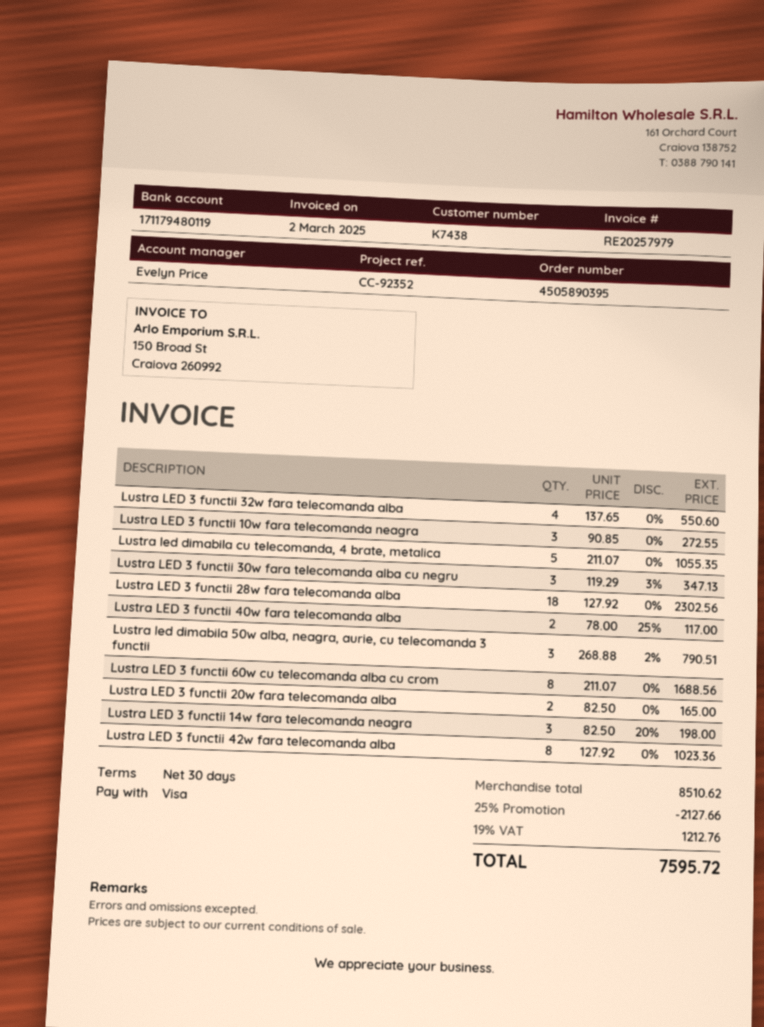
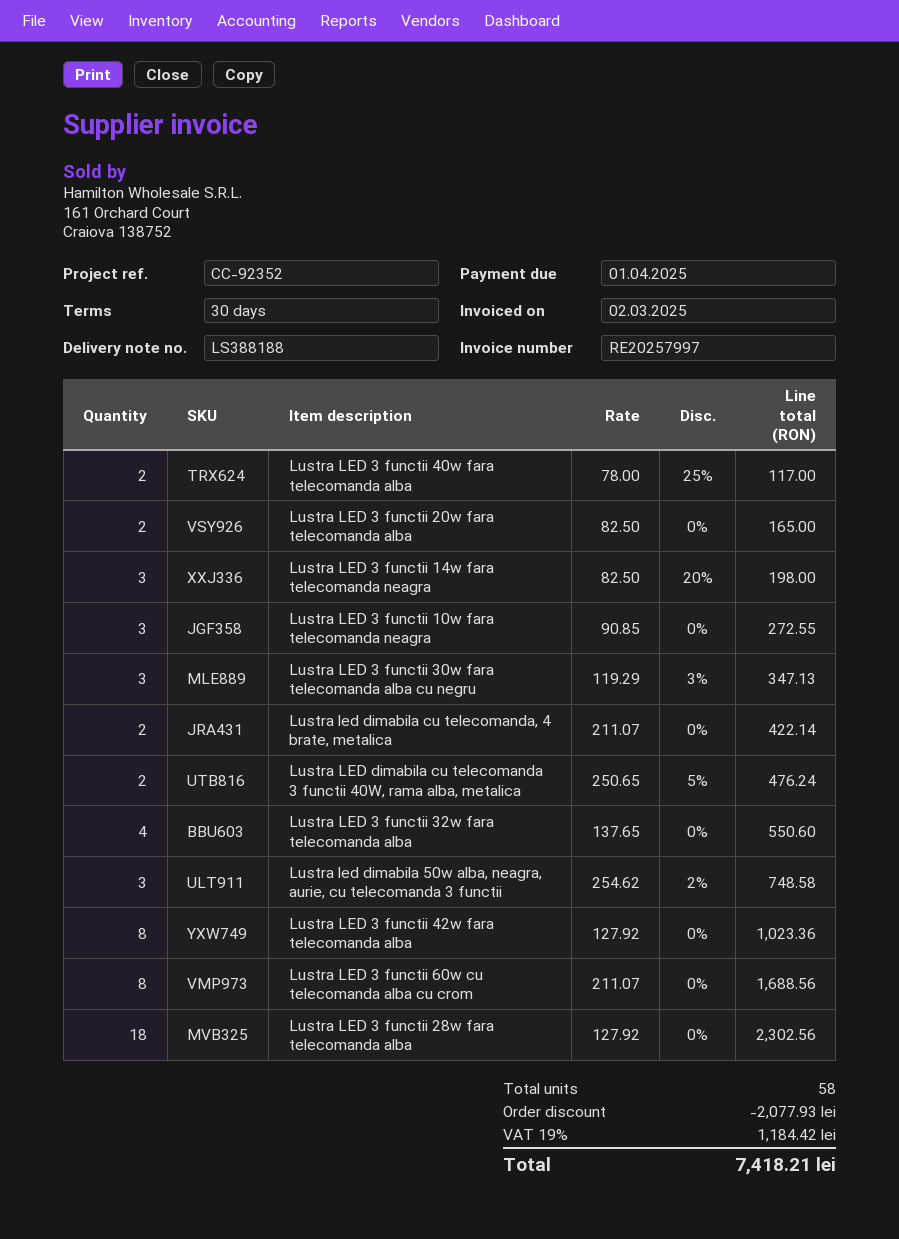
invoice number: RE20257979 -> RE20257997
Lustra led dimabila cu telecomanda, 4 brate, metalica: 5 x 211.07 = 1055.35 -> 2 x 211.07 = 422.14
Lustra led dimabila 50w alba, neagra, aurie, cu telecomanda 3 functii: 3 x 268.88 - 2% = 790.51 -> 3 x 254.62 - 2% = 748.58
Lustra LED dimabila cu telecomanda 3 functii 40W, rama alba, metalica: none -> 2 x 250.65 - 5% = 476.24
discount: 2127.66 -> 2077.93
tax: 19% = 1212.76 -> 19% = 1184.42
total: 7595.72 -> 7418.21

